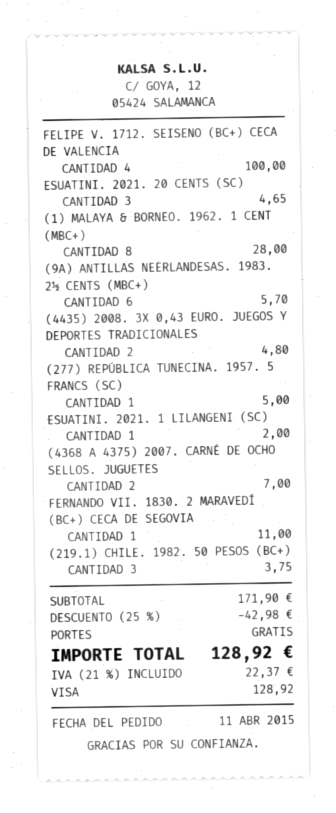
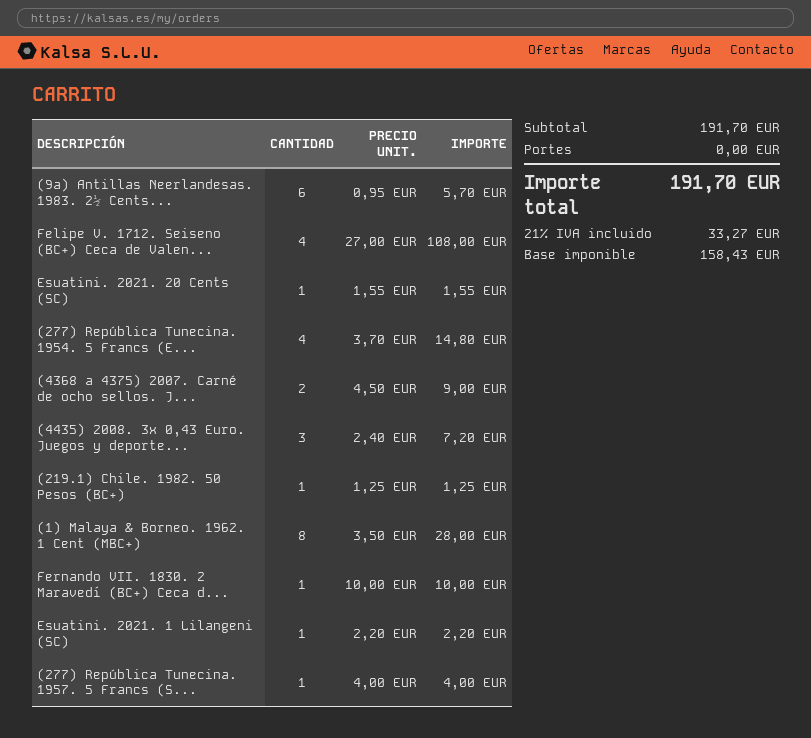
FELIPE V. 1712. SEISENO (BC+) CECA DE VALENCIA: 4 for 100.00 -> 4 for 108.00
ESUATINI. 2021. 20 CENTS (SC): 3 for 4.65 -> 1 for 1.55
(4435) 2008. 3X 0,43 EURO. JUEGOS Y DEPORTES TRADICIONALES: 2 for 4.80 -> 3 for 7.20
(277) REPÚBLICA TUNECINA. 1957. 5 FRANCS (SC): 1 for 5.00 -> 1 for 4.00
ESUATINI. 2021. 1 LILANGENI (SC): 1 for 2.00 -> 1 for 2.20
(4368 A 4375) 2007. CARNÉ DE OCHO SELLOS. JUGUETES: 2 for 7.00 -> 2 for 9.00
FERNANDO VII. 1830. 2 MARAVEDÍ (BC+) CECA DE SEGOVIA: 1 for 11.00 -> 1 for 10.00
(219.1) CHILE. 1982. 50 PESOS (BC+): 3 for 3.75 -> 1 for 1.25
(277) República Tunecina. 1954. 5 Francs (E...: none -> 4 for 14.80
subtotal: 171.90 -> 191.70
discount: 25% = 42.98 -> none
tax: 21% = 22.37 -> 21% = 33.27
total: 128.92 -> 191.70

